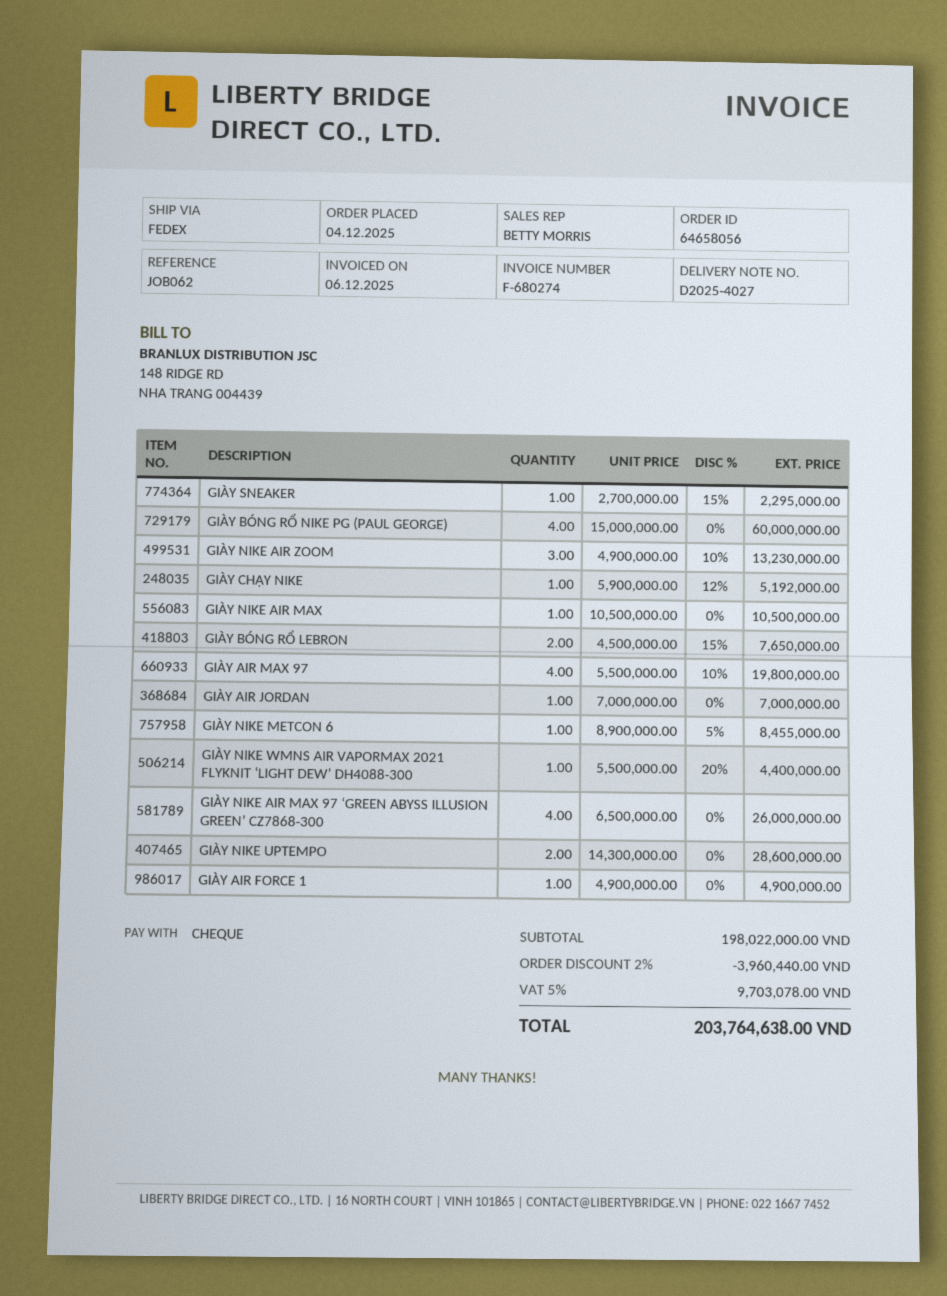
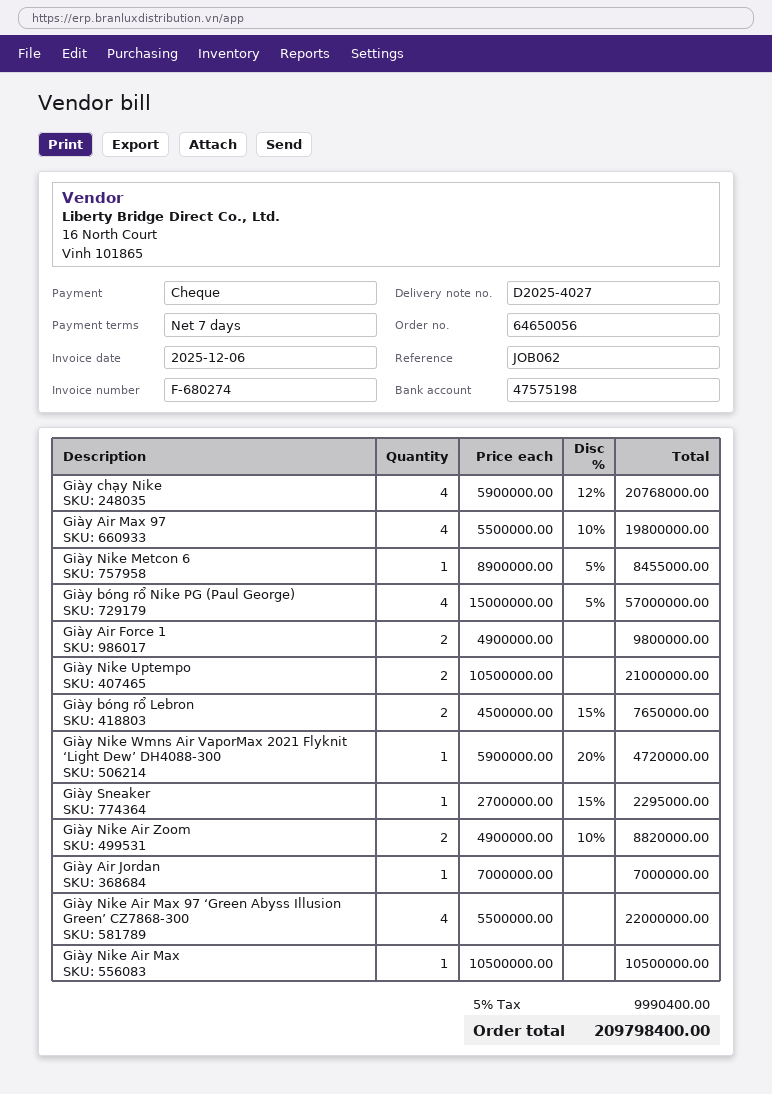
order number: 64658056 -> 64650056
GIÀY BÓNG RỔ NIKE PG (PAUL GEORGE): 4 x 15000000.00 = 60000000.00 -> 4 x 15000000.00 - 5% = 57000000.00
GIÀY NIKE AIR ZOOM: 3 x 4900000.00 - 10% = 13230000.00 -> 2 x 4900000.00 - 10% = 8820000.00
GIÀY CHẠY NIKE: 1 x 5900000.00 - 12% = 5192000.00 -> 4 x 5900000.00 - 12% = 20768000.00
GIÀY NIKE WMNS AIR VAPORMAX 2021 FLYKNIT ‘LIGHT DEW’ DH4088-300: 1 x 5500000.00 - 20% = 4400000.00 -> 1 x 5900000.00 - 20% = 4720000.00
GIÀY NIKE AIR MAX 97 ‘GREEN ABYSS ILLUSION GREEN’ CZ7868-300: 4 x 6500000.00 = 26000000.00 -> 4 x 5500000.00 = 22000000.00
GIÀY NIKE UPTEMPO: 2 x 14300000.00 = 28600000.00 -> 2 x 10500000.00 = 21000000.00
GIÀY AIR FORCE 1: 1 x 4900000.00 = 4900000.00 -> 2 x 4900000.00 = 9800000.00
discount: 2% = 3960440.00 -> none
tax: 5% = 9703078.00 -> 5% = 9990400.00
total: 203764638.00 -> 209798400.00

